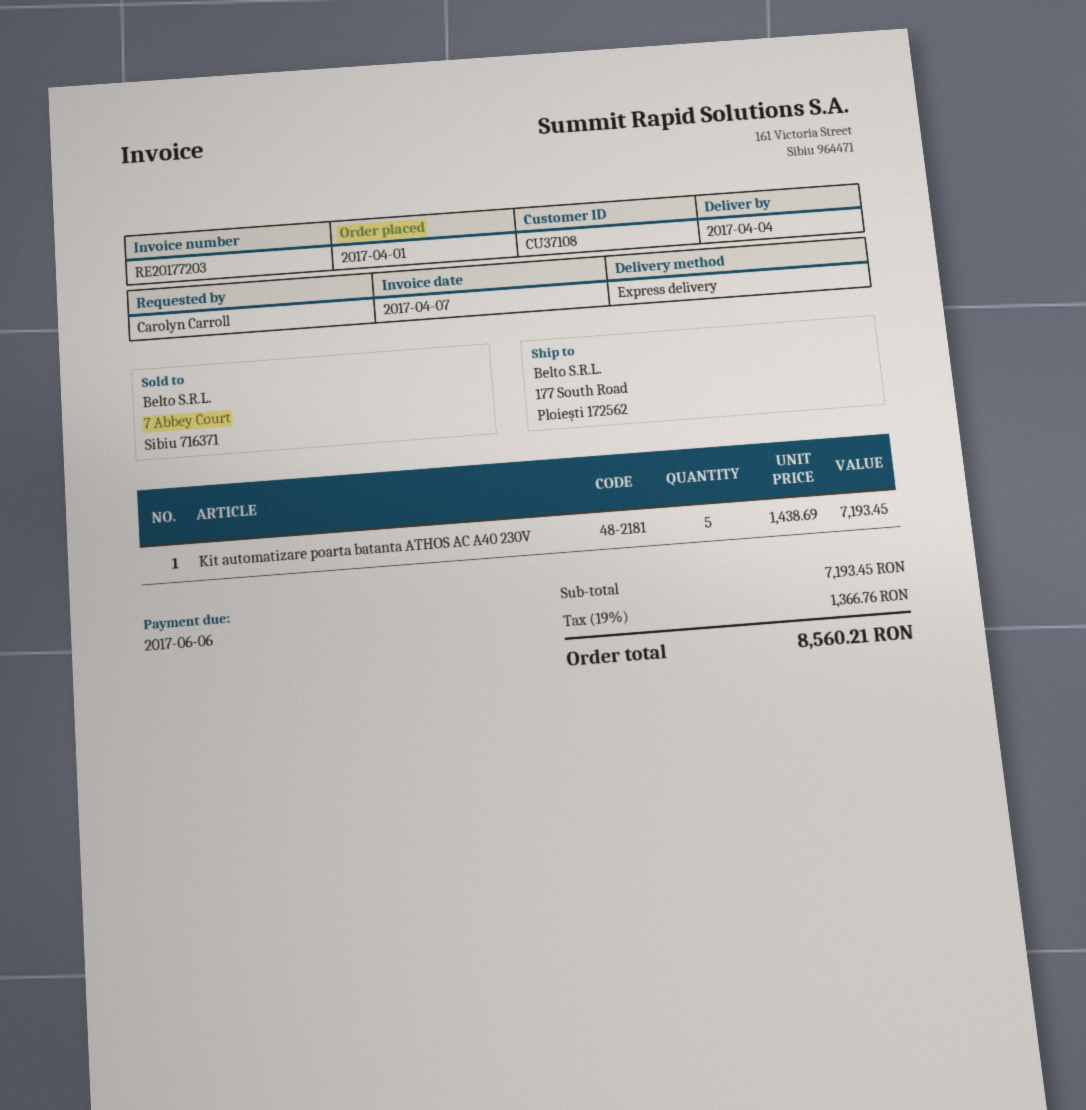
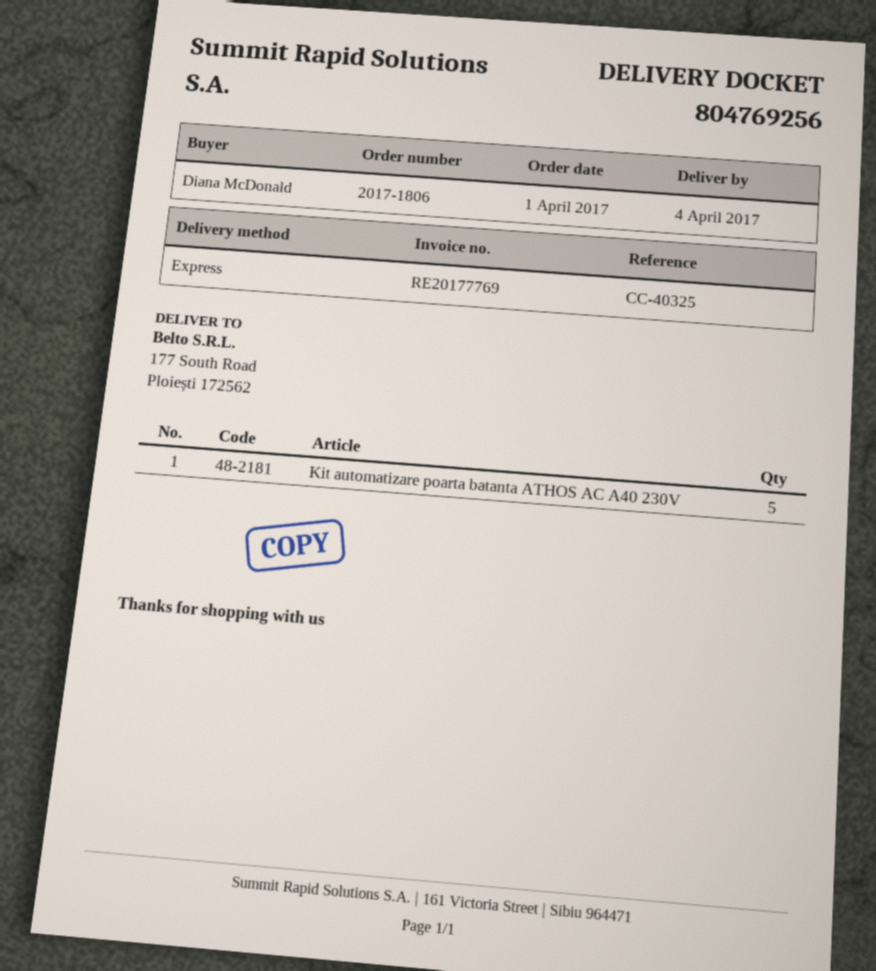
invoice number: RE20177203 -> RE20177769
ordered by: Carolyn Carroll -> Diana McDonald

